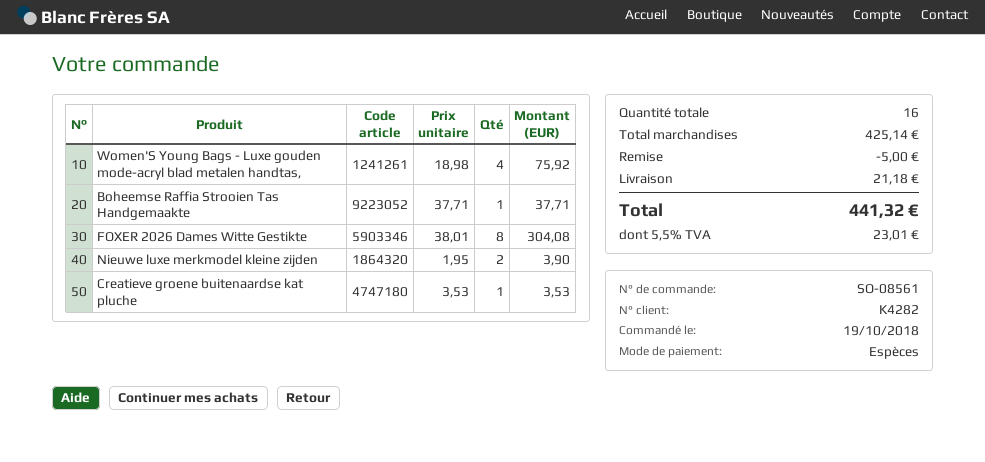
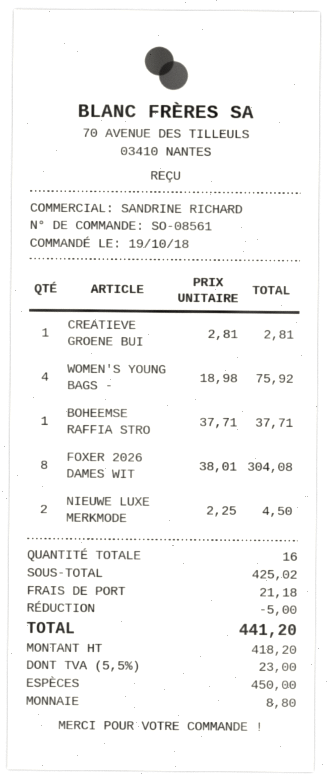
Nieuwe luxe merkmodel kleine zijden: 2 x 1.95 = 3.90 -> 2 x 2.25 = 4.50
Creatieve groene buitenaardse kat pluche: 1 x 3.53 = 3.53 -> 1 x 2.81 = 2.81
subtotal: 425.14 -> 425.02
tax: 5.5% = 23.01 -> 5.5% = 23.00
total: 441.32 -> 441.20

